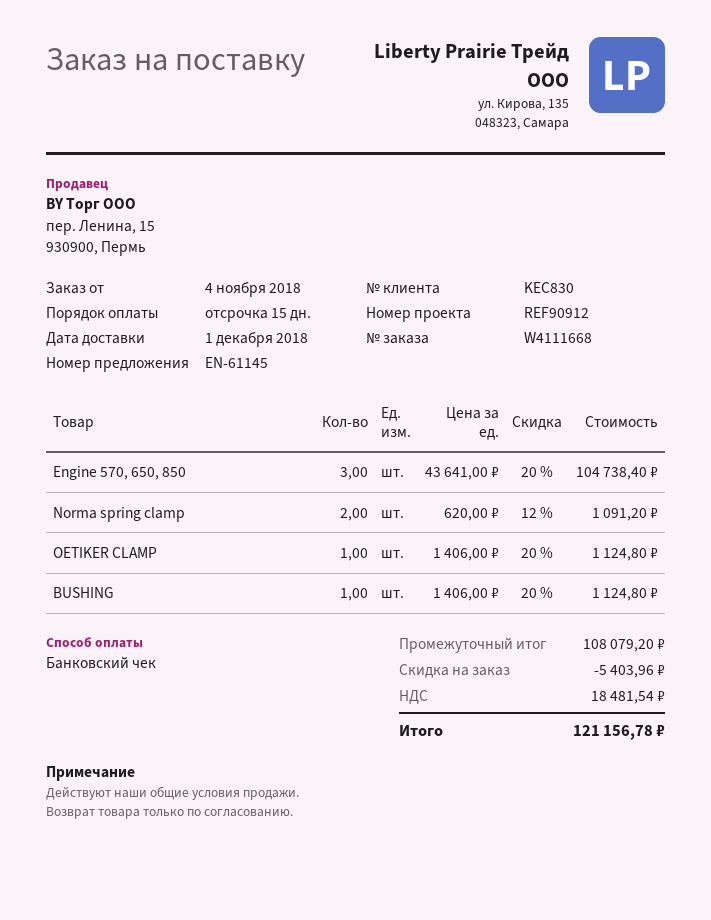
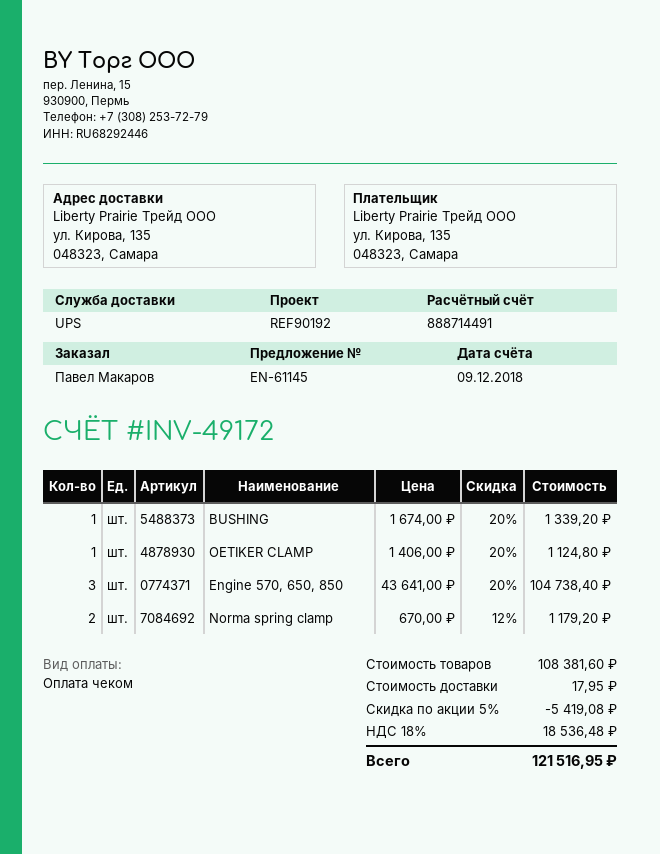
reference: REF90912 -> REF90192
Norma spring clamp: 2 x 620.00 - 12% = 1091.20 -> 2 x 670.00 - 12% = 1179.20
BUSHING: 1 x 1406.00 - 20% = 1124.80 -> 1 x 1674.00 - 20% = 1339.20
subtotal: 108079.20 -> 108381.60
discount: 5403.96 -> 5419.08
shipping: none -> 17.95
tax: 18481.54 -> 18536.48
total: 121156.78 -> 121516.95

